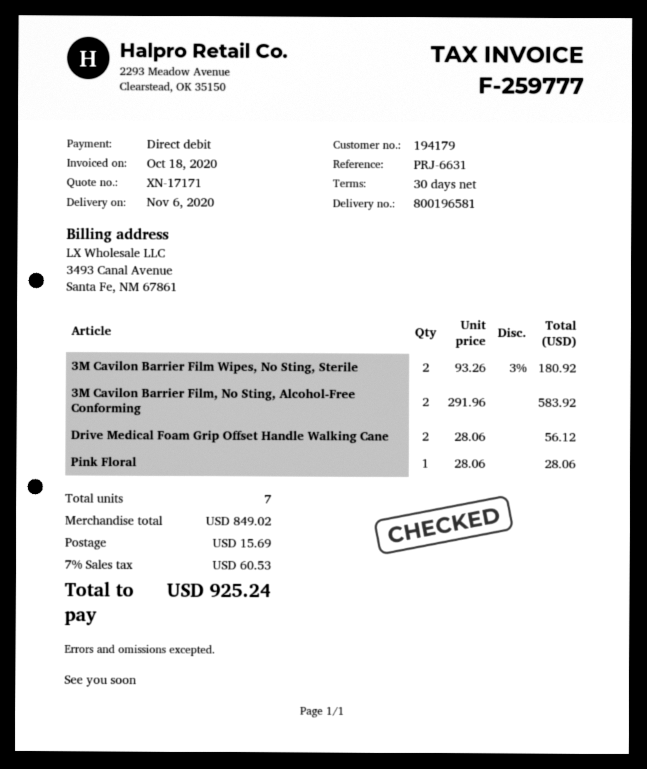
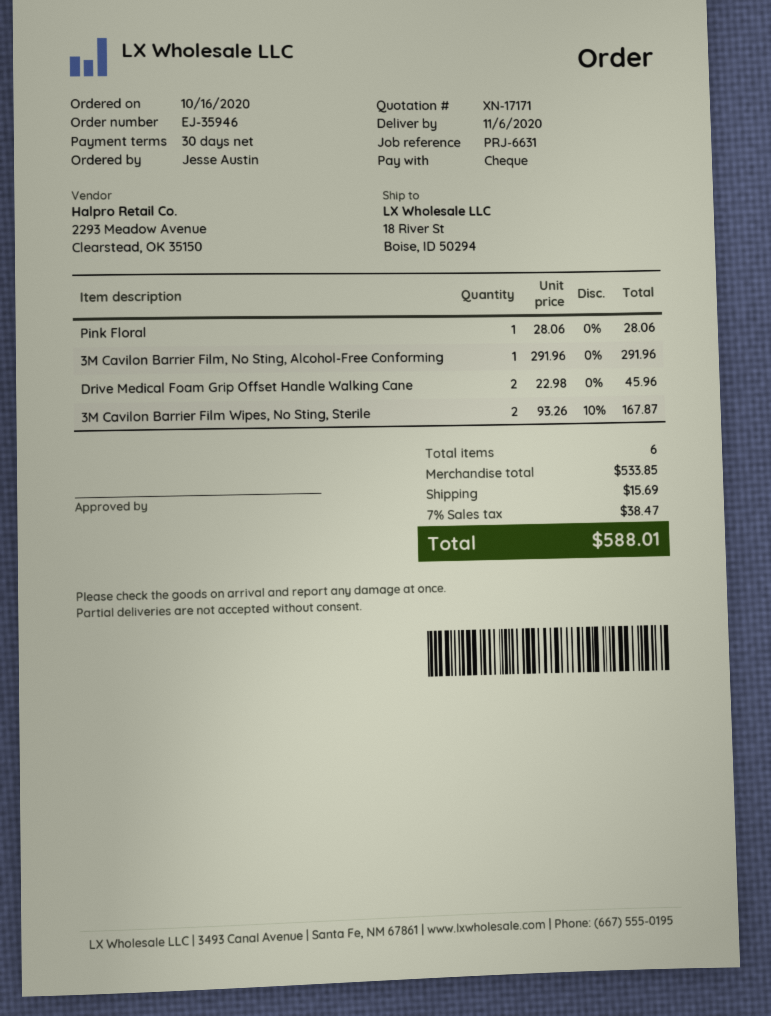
payment method: direct debit -> cheque
3M Cavilon Barrier Film Wipes, No Sting, Sterile: 2 x 93.26 - 3% = 180.92 -> 2 x 93.26 - 10% = 167.87
3M Cavilon Barrier Film, No Sting, Alcohol-Free Conforming: 2 x 291.96 = 583.92 -> 1 x 291.96 = 291.96
Drive Medical Foam Grip Offset Handle Walking Cane: 2 x 28.06 = 56.12 -> 2 x 22.98 = 45.96
total quantity: 7 -> 6
subtotal: 849.02 -> 533.85
tax: 7% = 60.53 -> 7% = 38.47
total: 925.24 -> 588.01

